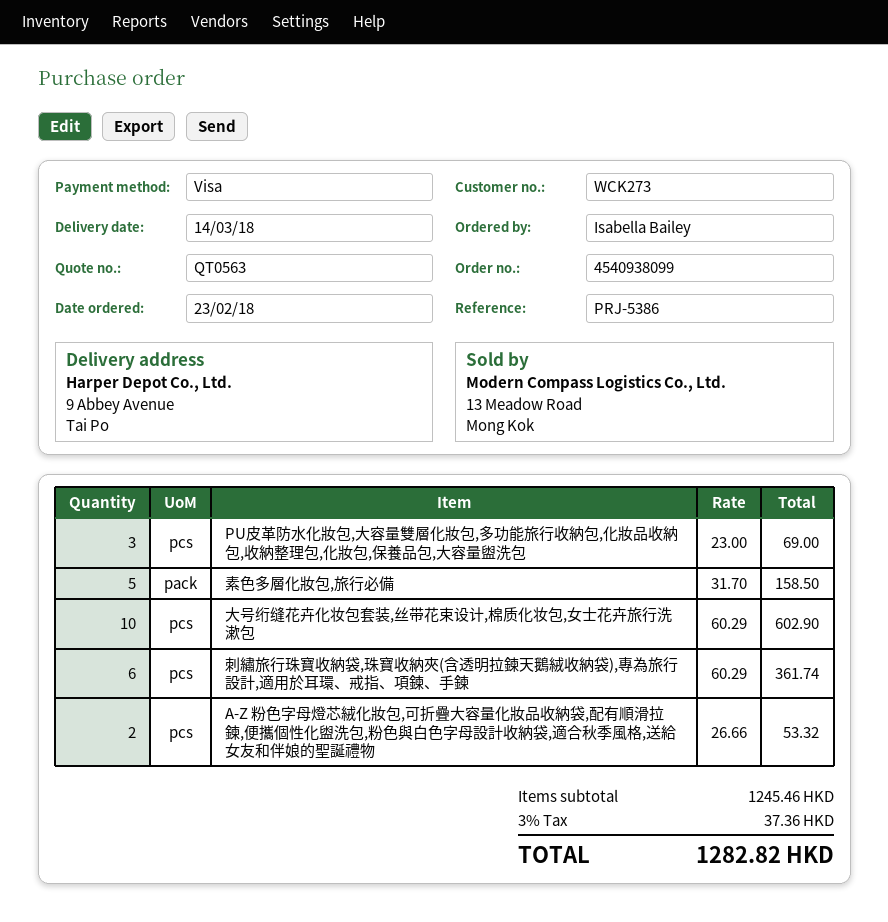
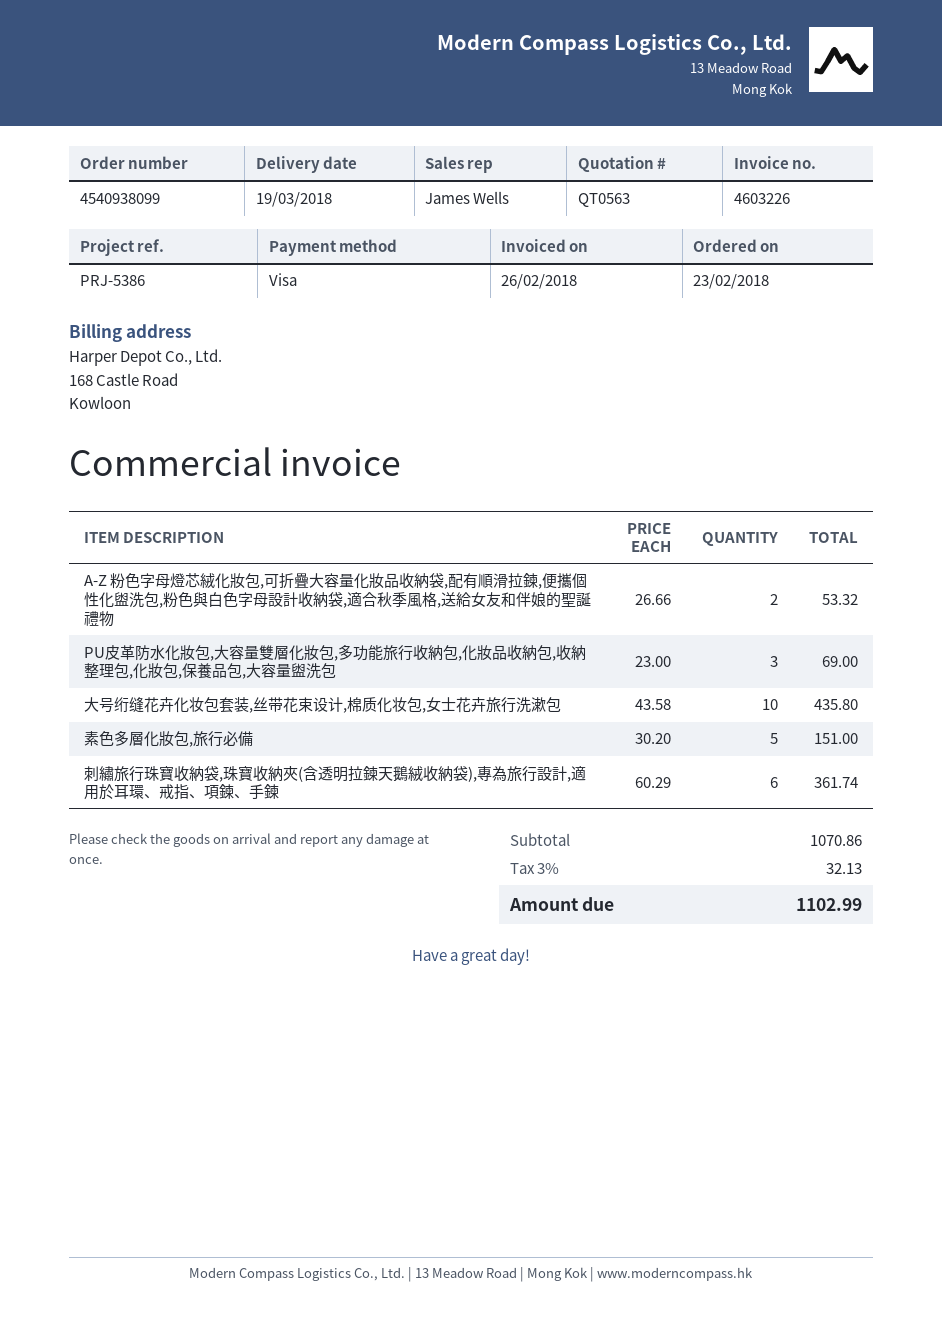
delivery date: 2018-03-14 -> 2018-03-19
素色多層化妝包,旅行必備: 5 x 31.70 = 158.50 -> 5 x 30.20 = 151.00
大号绗缝花卉化妆包套装,丝带花束设计,棉质化妆包,女士花卉旅行洗漱包: 10 x 60.29 = 602.90 -> 10 x 43.58 = 435.80
subtotal: 1245.46 -> 1070.86
tax: 3% = 37.36 -> 3% = 32.13
total: 1282.82 -> 1102.99

